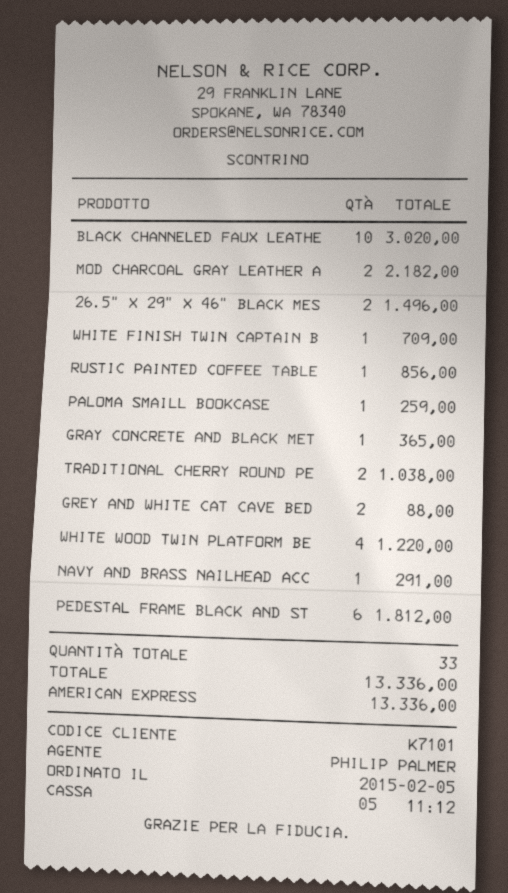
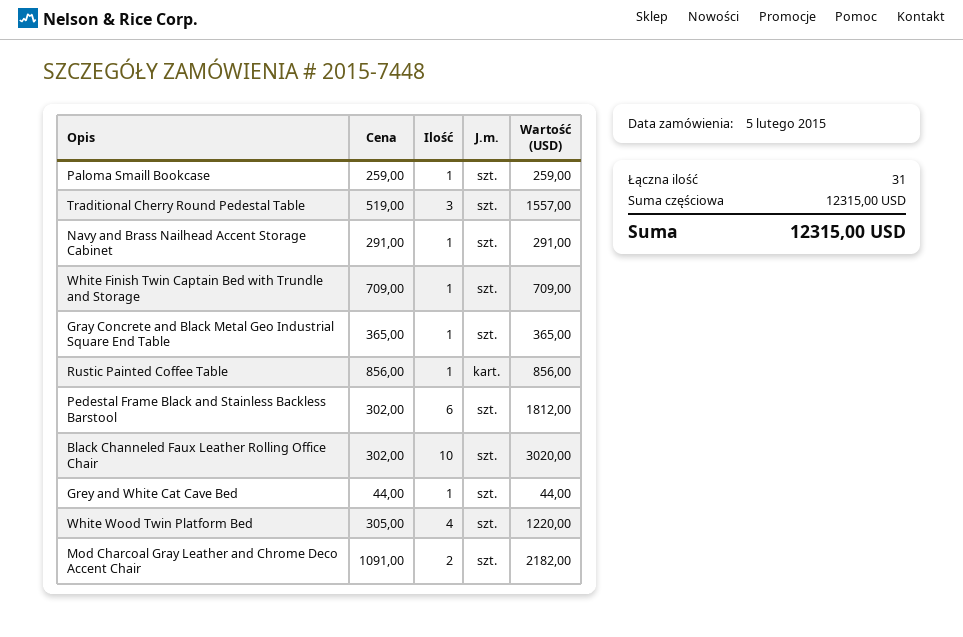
26.5" X 29" X 46" BLACK MES: 2 for 1496.00 -> none
TRADITIONAL CHERRY ROUND PE: 2 for 1038.00 -> 3 for 1557.00
GREY AND WHITE CAT CAVE BED: 2 for 88.00 -> 1 for 44.00
total quantity: 33 -> 31
total: 13336.00 -> 12315.00

